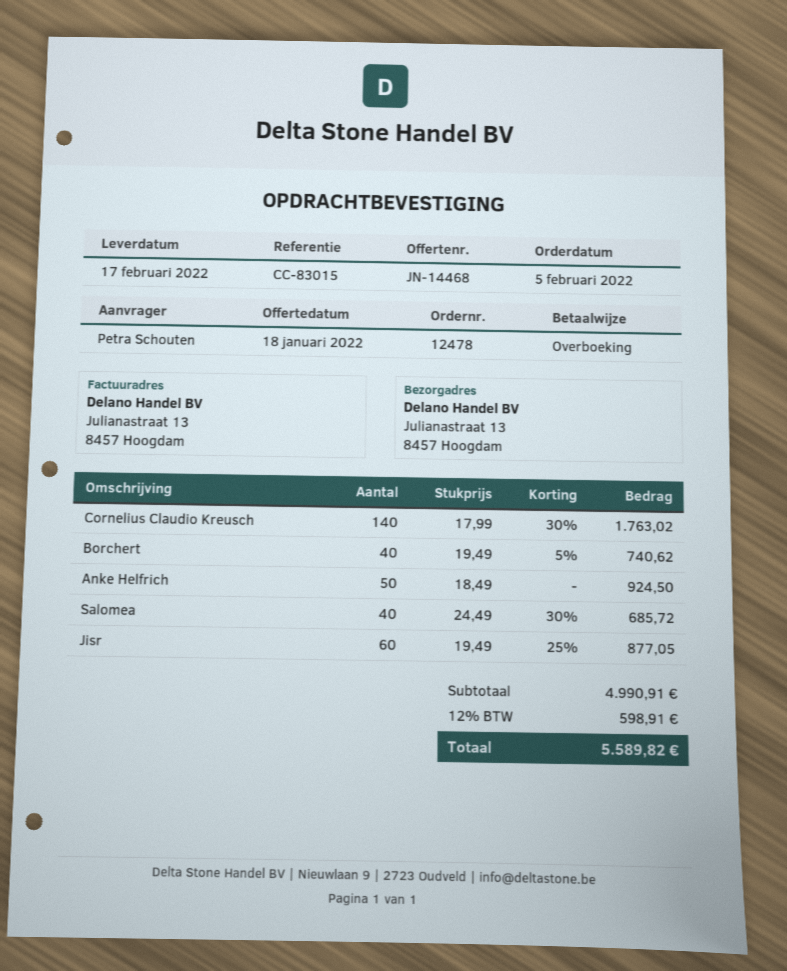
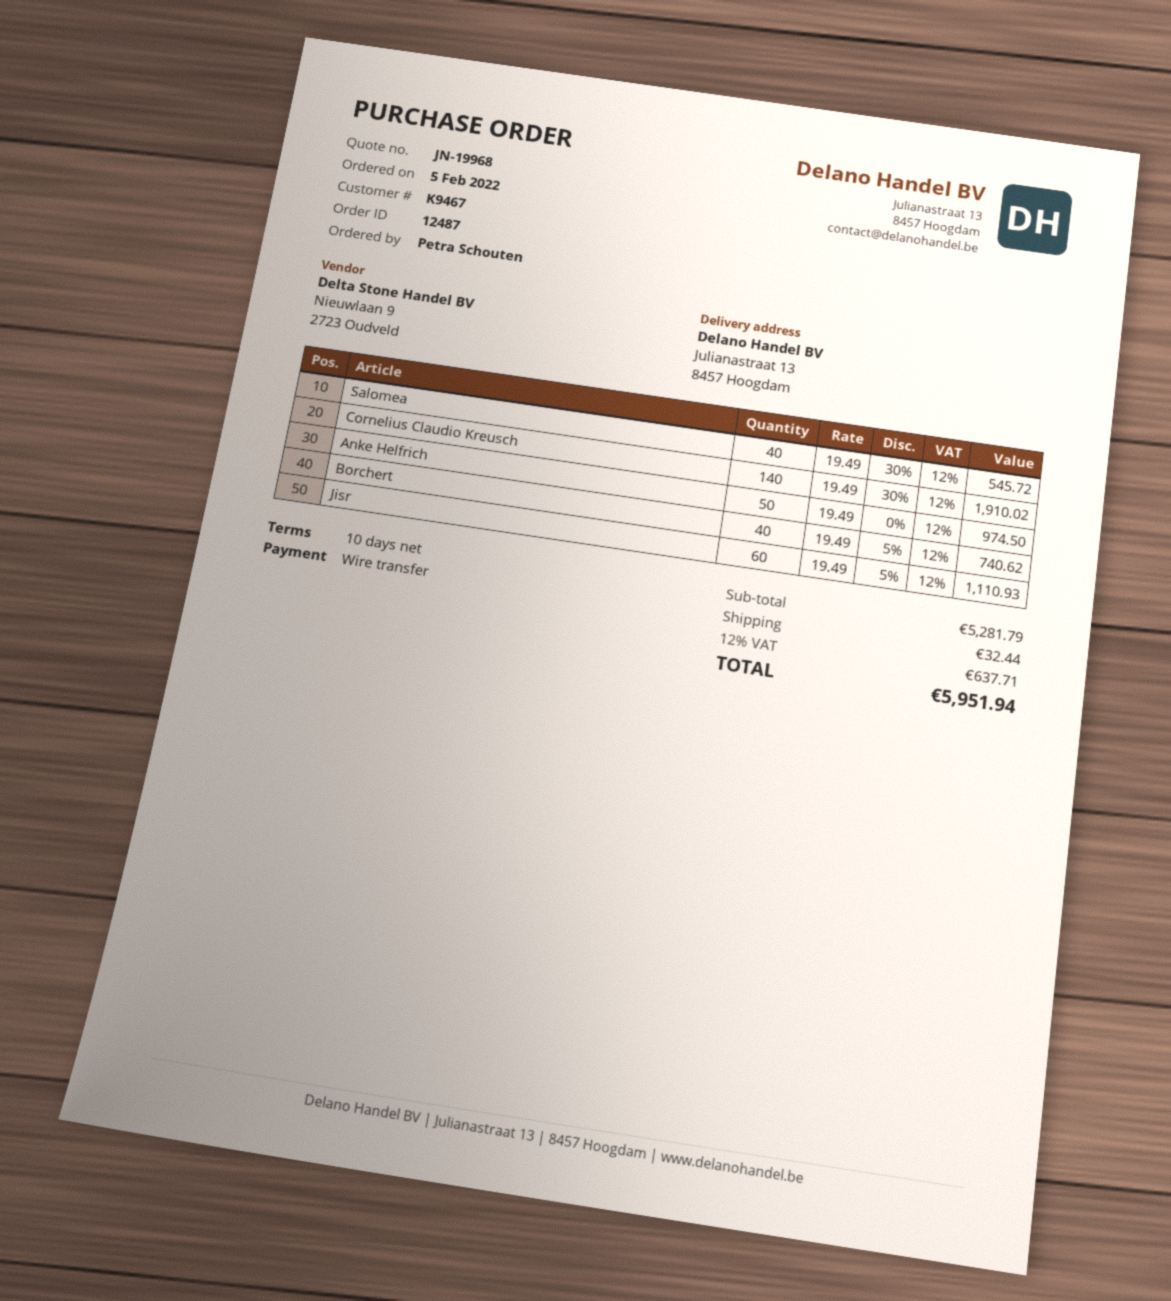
quote number: JN-14468 -> JN-19968
order number: 12478 -> 12487
Cornelius Claudio Kreusch: 140 x 17.99 - 30% = 1763.02 -> 140 x 19.49 - 30% = 1910.02
Anke Helfrich: 50 x 18.49 = 924.50 -> 50 x 19.49 = 974.50
Salomea: 40 x 24.49 - 30% = 685.72 -> 40 x 19.49 - 30% = 545.72
Jisr: 60 x 19.49 - 25% = 877.05 -> 60 x 19.49 - 5% = 1110.93
subtotal: 4990.91 -> 5281.79
shipping: none -> 32.44
tax: 12% = 598.91 -> 12% = 637.71
total: 5589.82 -> 5951.94

